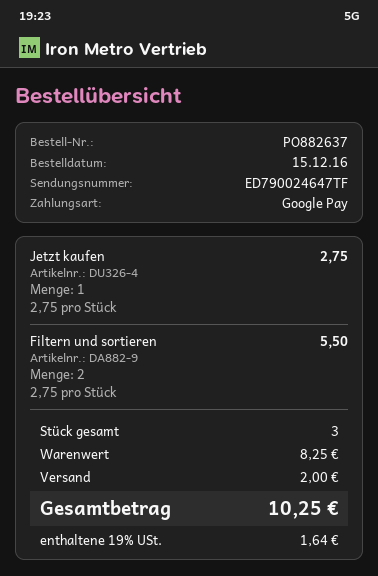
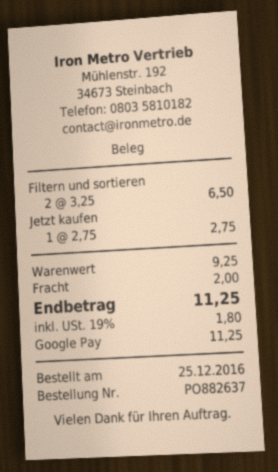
order date: 2016-12-15 -> 2016-12-25
Filtern und sortieren: 2 x 2.75 = 5.50 -> 2 x 3.25 = 6.50
subtotal: 8.25 -> 9.25
tax: 19% = 1.64 -> 19% = 1.80
total: 10.25 -> 11.25

